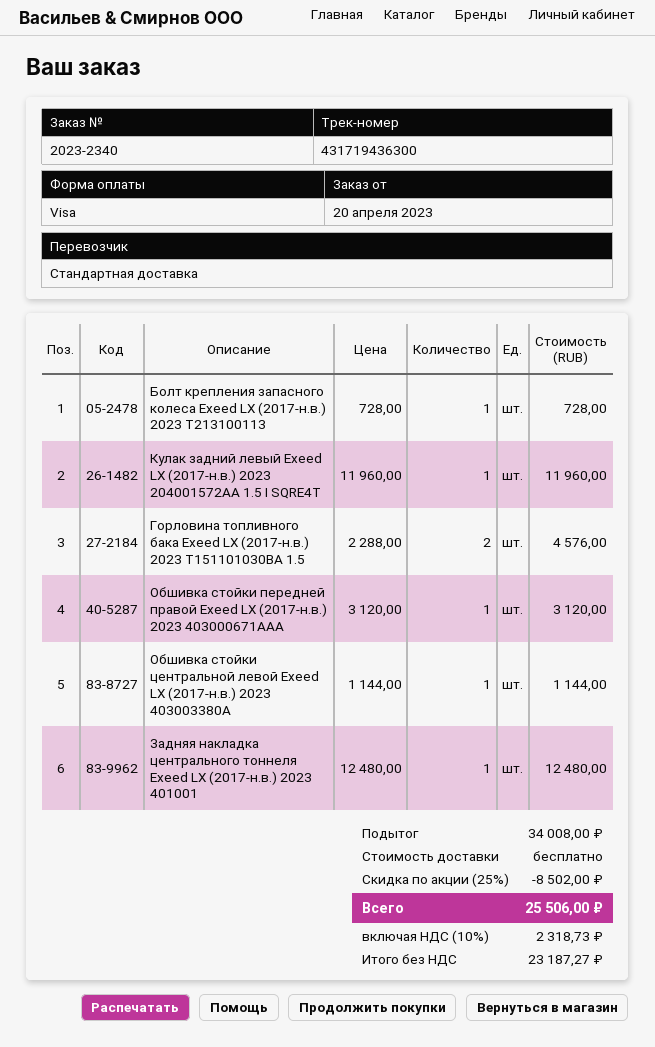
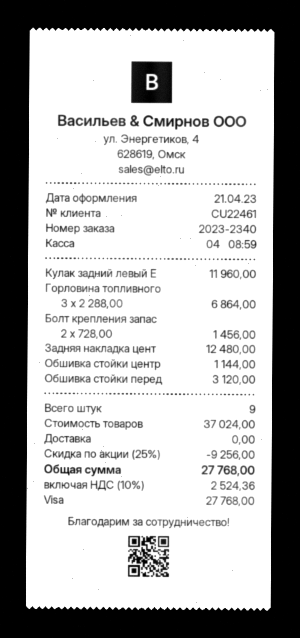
order date: 2023-04-20 -> 2023-04-21
Болт крепления запасного колеса Exeed LX (2017-н.в.) 2023 T213100113: 1 x 728.00 = 728.00 -> 2 x 728.00 = 1456.00
Горловина топливного бака Exeed LX (2017-н.в.) 2023 T151101030BA 1.5: 2 x 2288.00 = 4576.00 -> 3 x 2288.00 = 6864.00
subtotal: 34008.00 -> 37024.00
discount: 25% = 8502.00 -> 25% = 9256.00
tax: 10% = 2318.73 -> 10% = 2524.36
total: 25506.00 -> 27768.00

